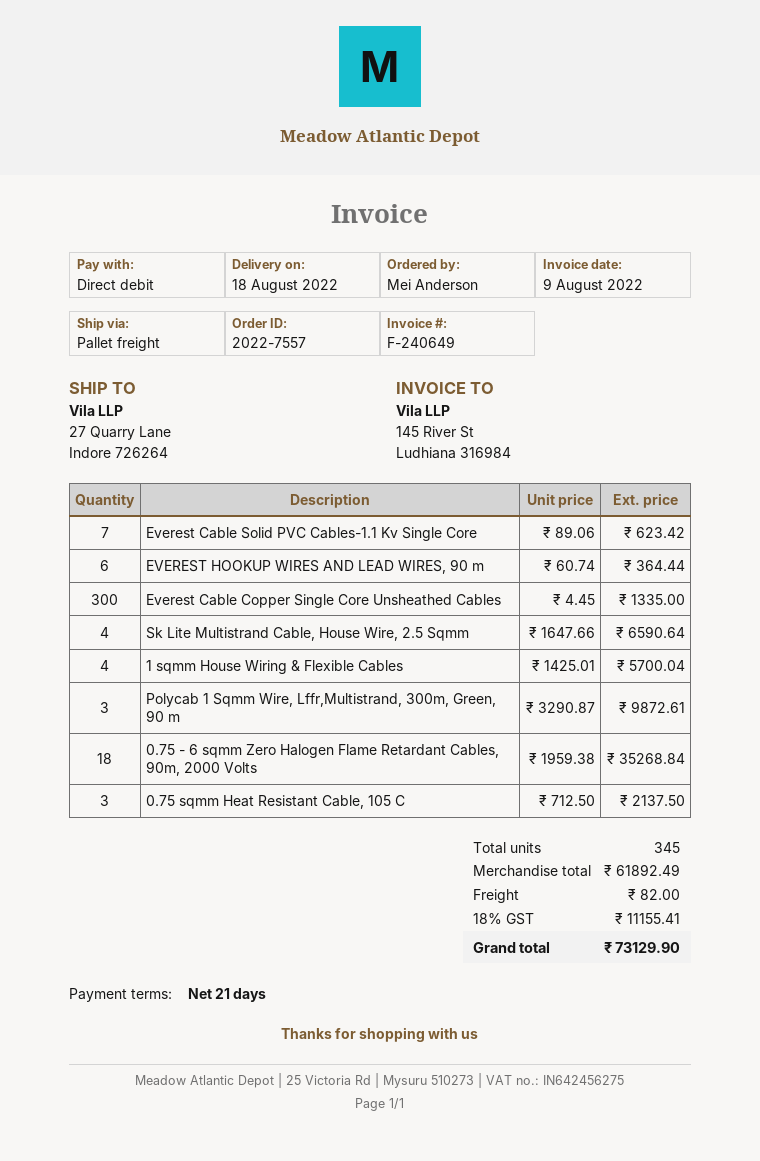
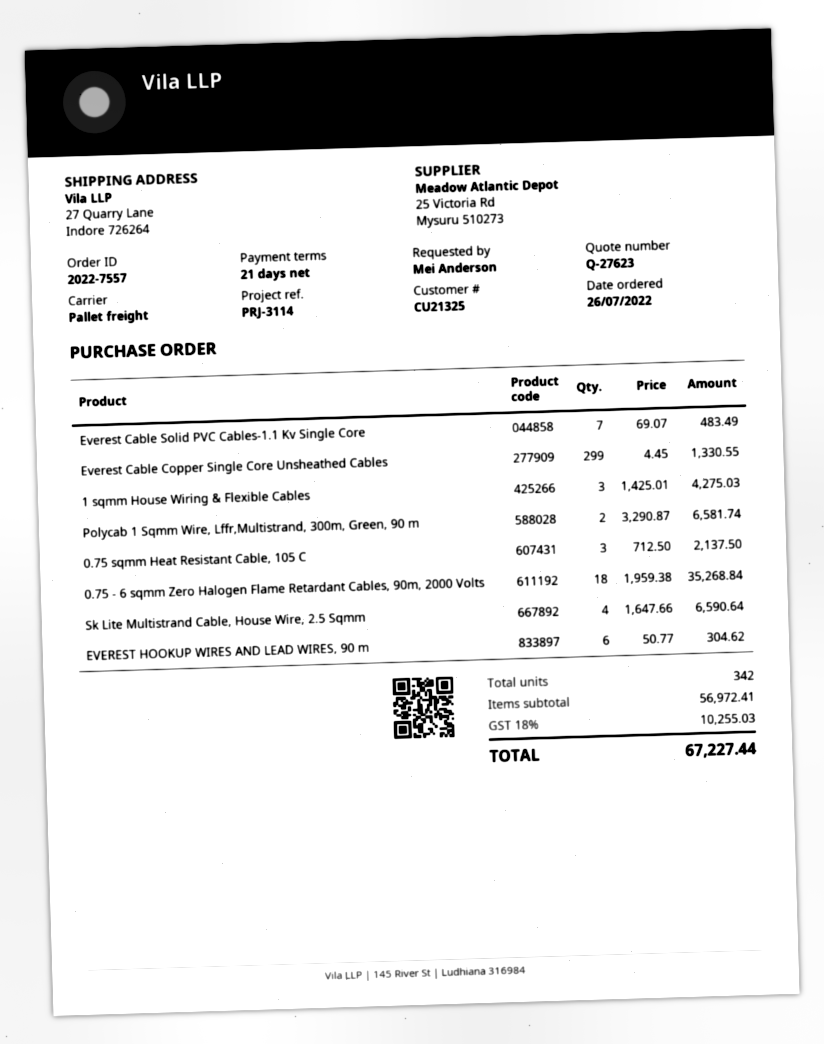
Everest Cable Solid PVC Cables-1.1 Kv Single Core: 7 x 89.06 = 623.42 -> 7 x 69.07 = 483.49
EVEREST HOOKUP WIRES AND LEAD WIRES, 90 m: 6 x 60.74 = 364.44 -> 6 x 50.77 = 304.62
Everest Cable Copper Single Core Unsheathed Cables: 300 x 4.45 = 1335.00 -> 299 x 4.45 = 1330.55
1 sqmm House Wiring & Flexible Cables: 4 x 1425.01 = 5700.04 -> 3 x 1425.01 = 4275.03
Polycab 1 Sqmm Wire, Lffr,Multistrand, 300m, Green, 90 m: 3 x 3290.87 = 9872.61 -> 2 x 3290.87 = 6581.74
total quantity: 345 -> 342
subtotal: 61892.49 -> 56972.41
shipping: 82.00 -> none
tax: 18% = 11155.41 -> 18% = 10255.03
total: 73129.90 -> 67227.44

